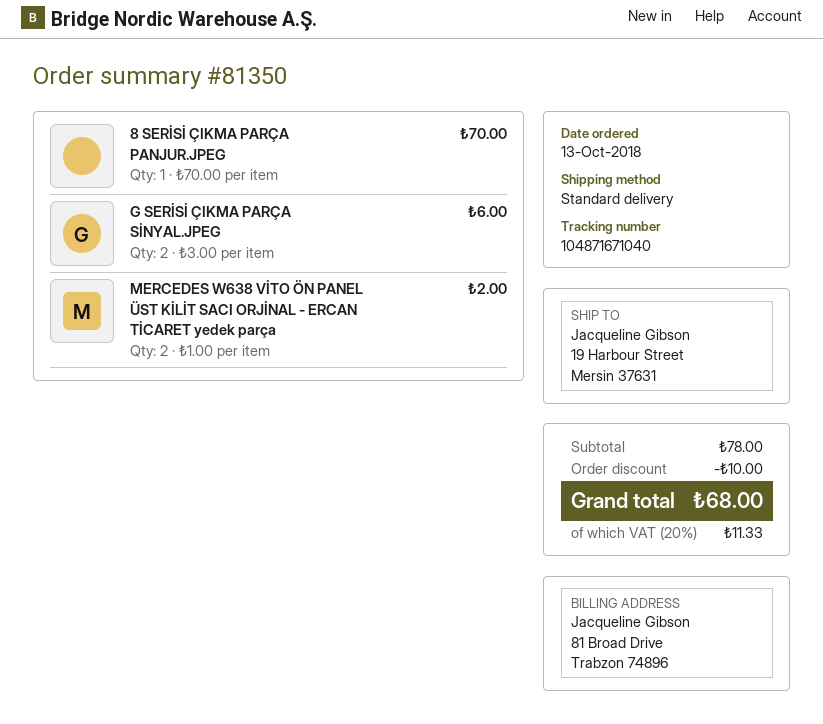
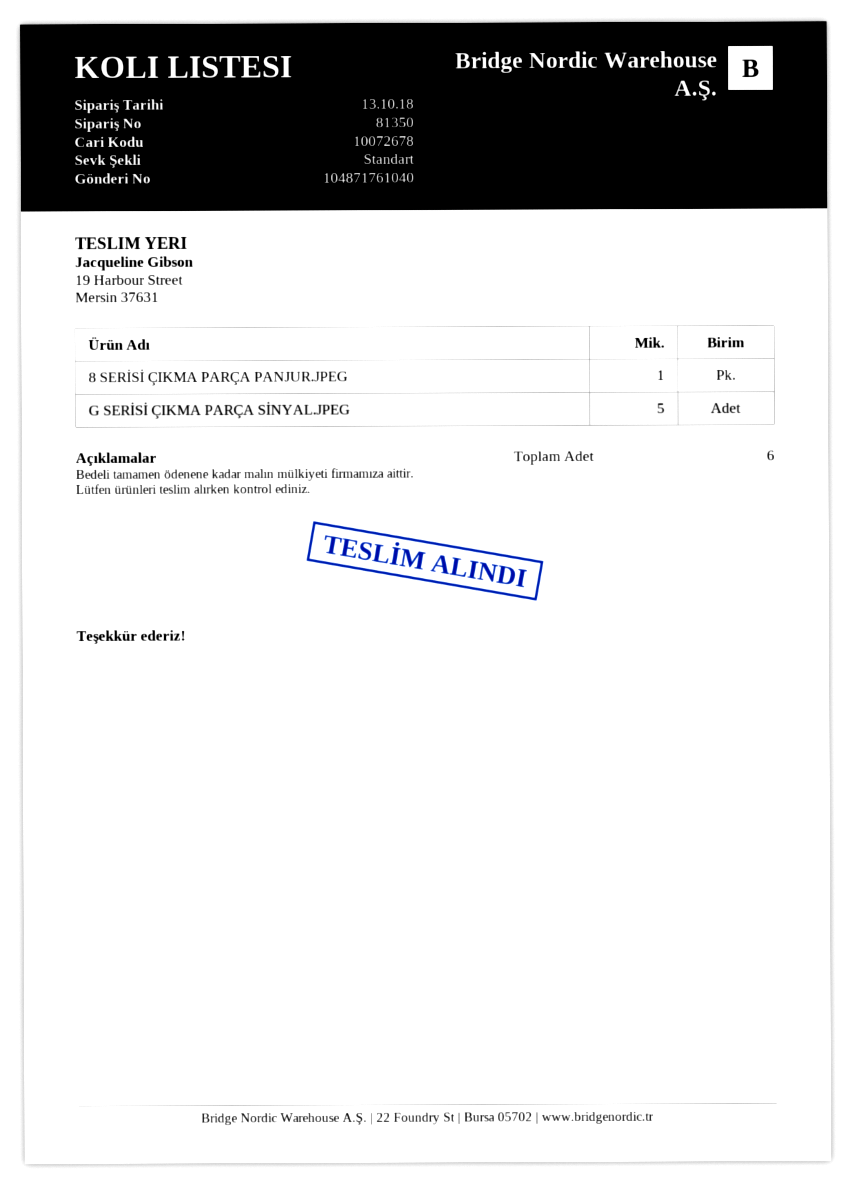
tracking number: 104871671040 -> 104871761040
G SERİSİ ÇIKMA PARÇA SİNYAL.JPEG: 2 -> 5
MERCEDES W638 VİTO ÖN PANEL ÜST KİLİT SACI ORJİNAL - ERCAN TİCARET yedek parça: 2 -> none

